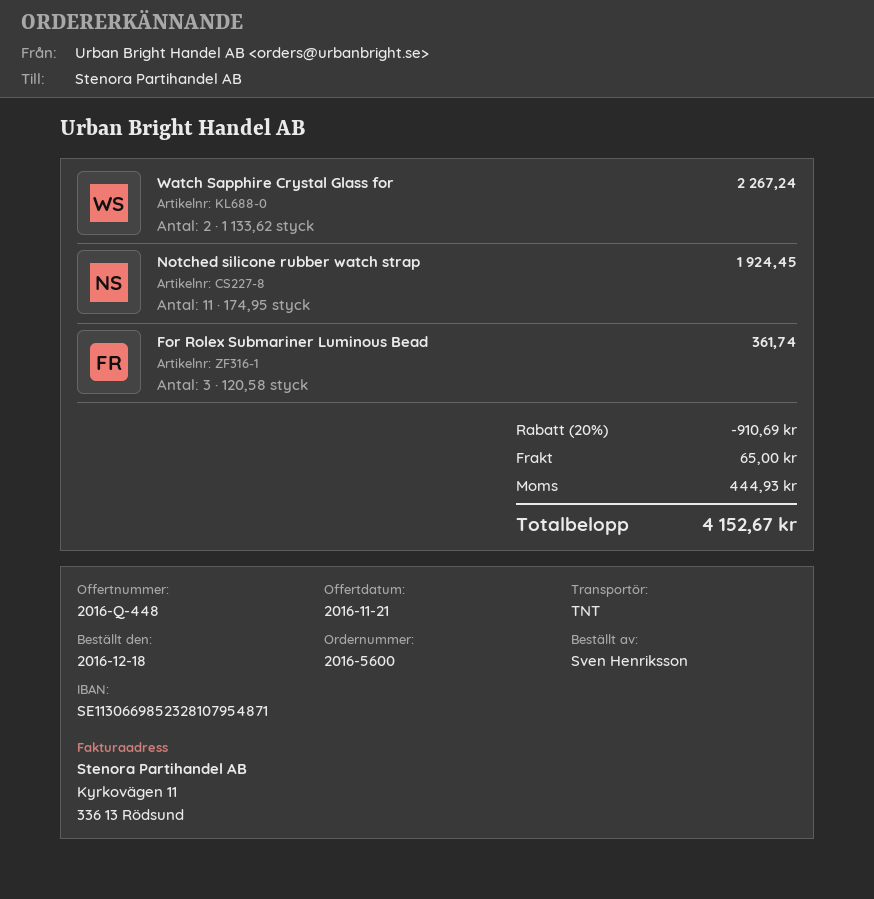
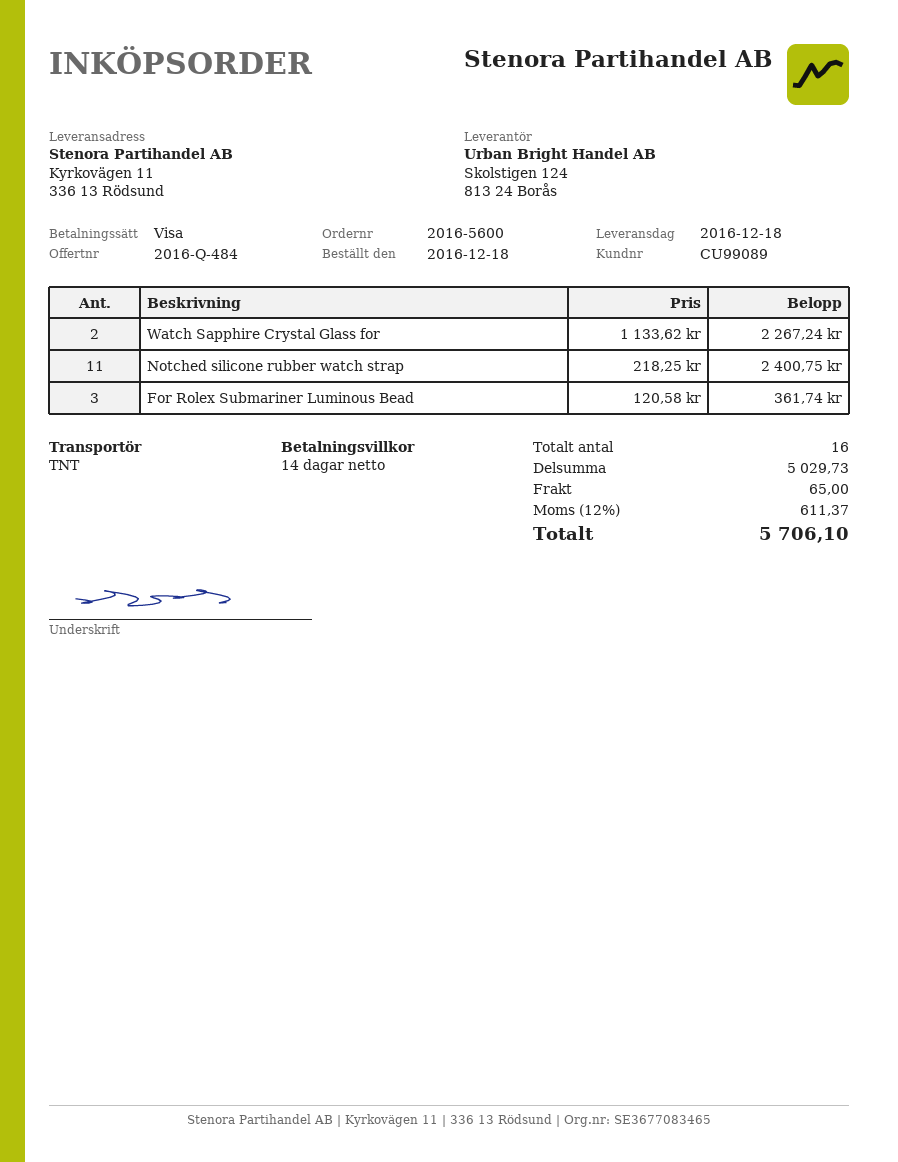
quote number: 2016-Q-448 -> 2016-Q-484
Notched silicone rubber watch strap: 11 x 174.95 = 1924.45 -> 11 x 218.25 = 2400.75
discount: 20% = 910.69 -> none
tax: 444.93 -> 611.37
total: 4152.67 -> 5706.10

